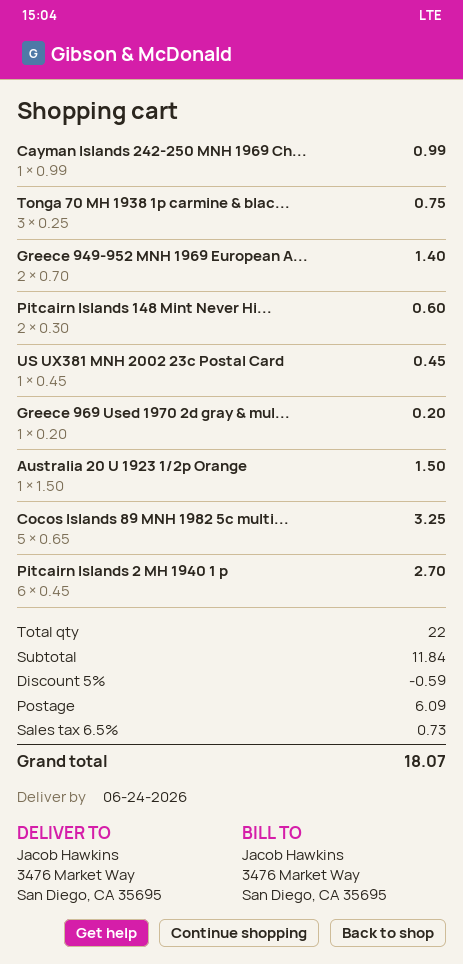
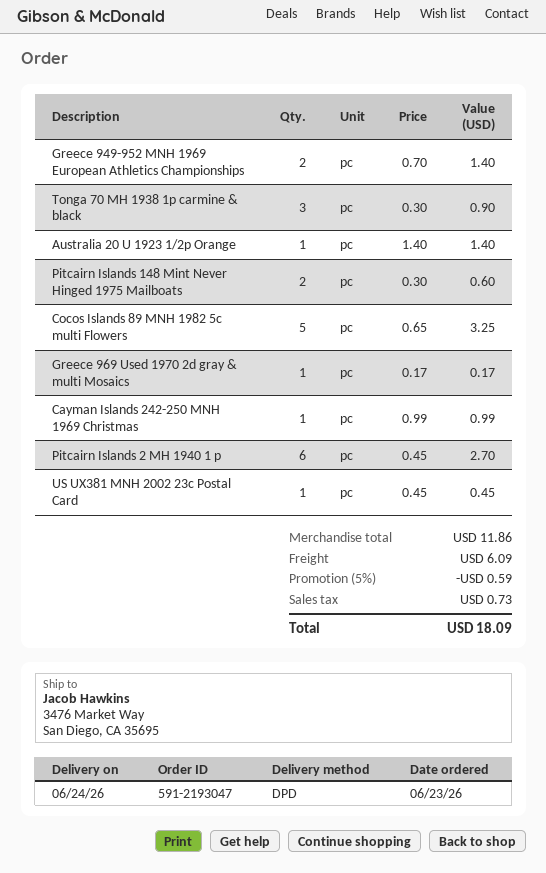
Tonga 70 MH 1938 1p carmine & blac...: 3 x 0.25 = 0.75 -> 3 x 0.30 = 0.90
Greece 969 Used 1970 2d gray & mul...: 1 x 0.20 = 0.20 -> 1 x 0.17 = 0.17
Australia 20 U 1923 1/2p Orange: 1 x 1.50 = 1.50 -> 1 x 1.40 = 1.40
subtotal: 11.84 -> 11.86
total: 18.07 -> 18.09

